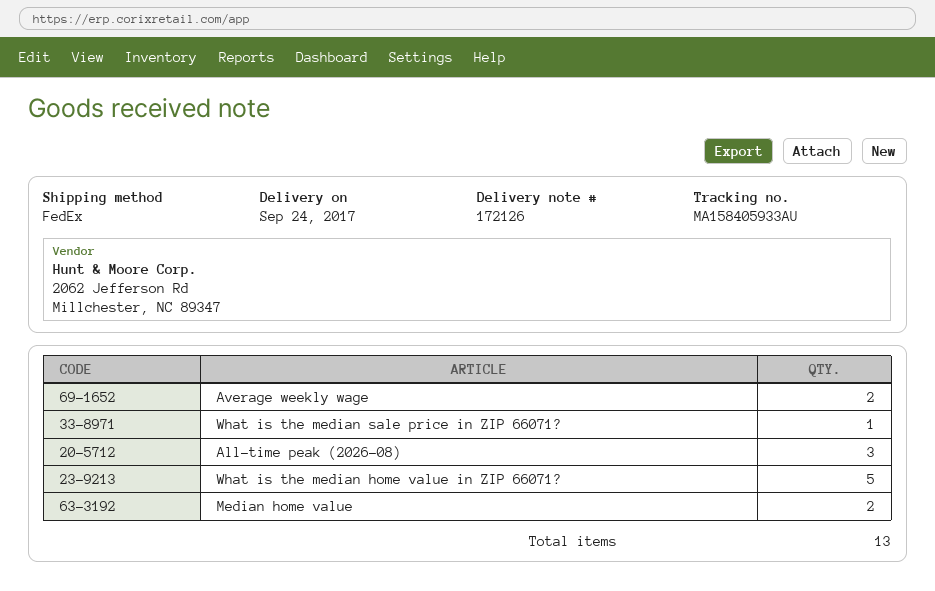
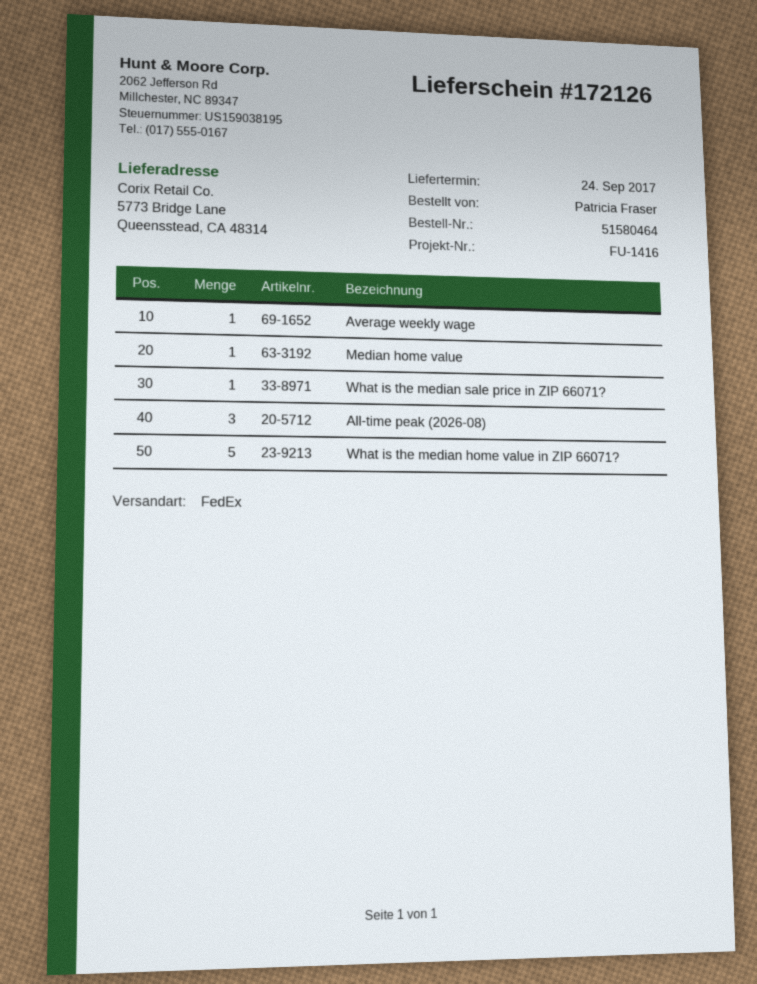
Average weekly wage: 2 -> 1
Median home value: 2 -> 1

